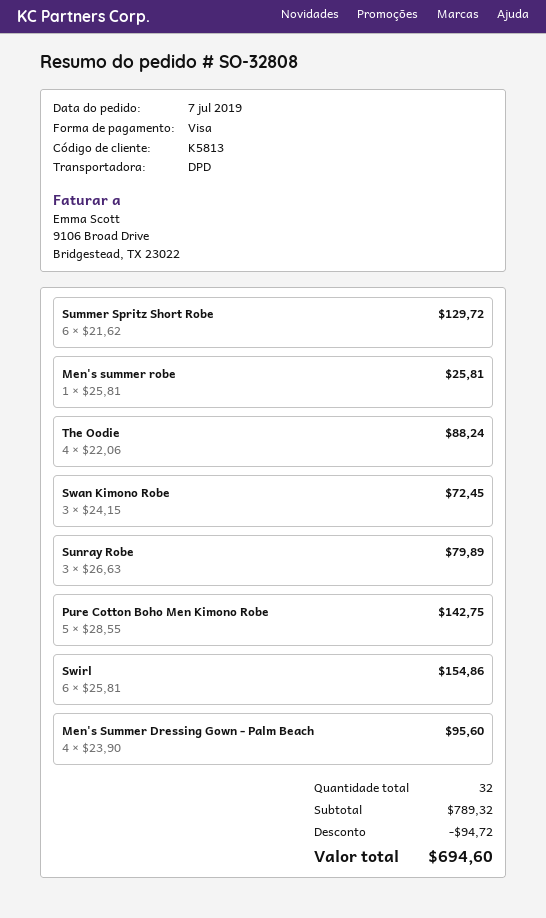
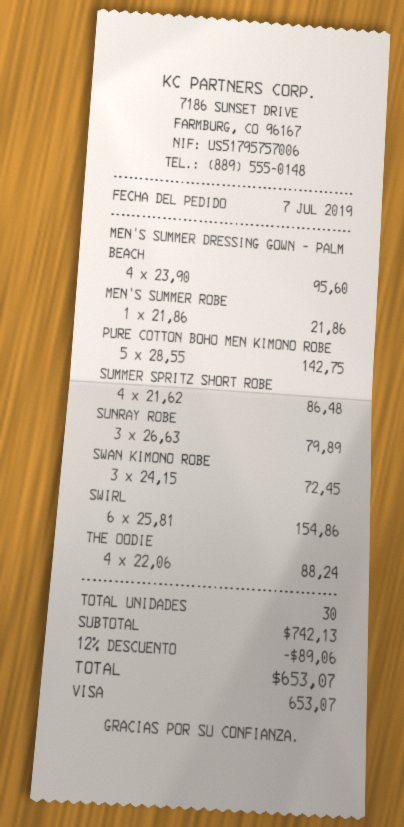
Summer Spritz Short Robe: 6 x 21.62 = 129.72 -> 4 x 21.62 = 86.48
Men's summer robe: 1 x 25.81 = 25.81 -> 1 x 21.86 = 21.86
total quantity: 32 -> 30
subtotal: 789.32 -> 742.13
discount: 94.72 -> 89.06
total: 694.60 -> 653.07

